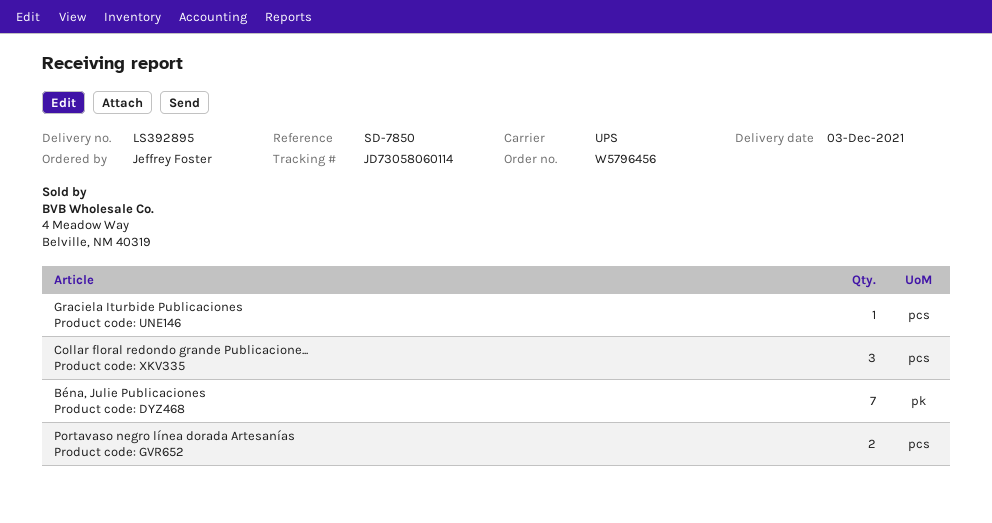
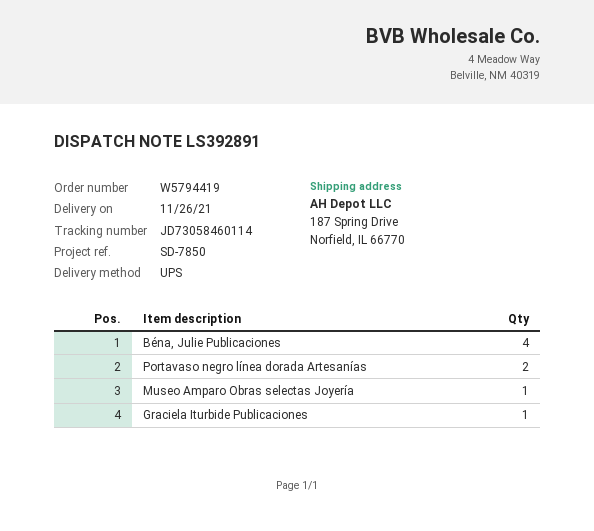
order number: W5796456 -> W5794419
delivery note number: LS392895 -> LS392891
delivery date: 2021-12-03 -> 2021-11-26
tracking number: JD73058060114 -> JD73058460114
Collar floral redondo grande Publicacione...: 3 -> none
Béna, Julie Publicaciones: 7 -> 4
Museo Amparo Obras selectas Joyería: none -> 1

